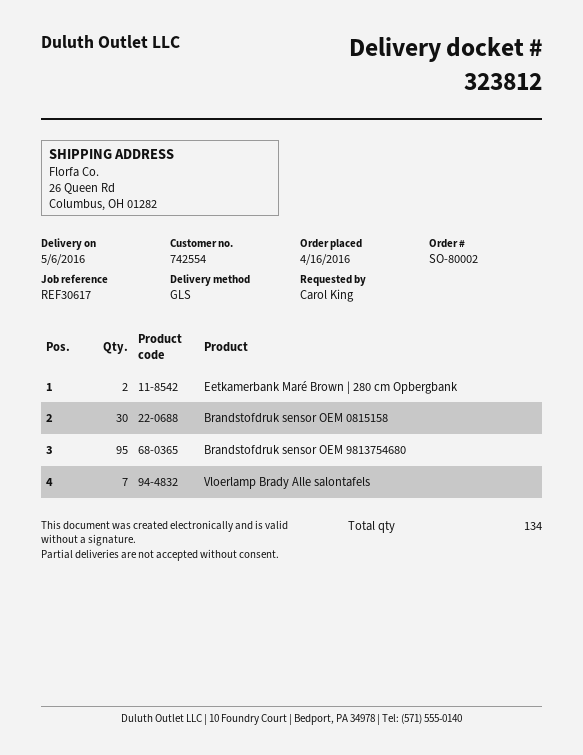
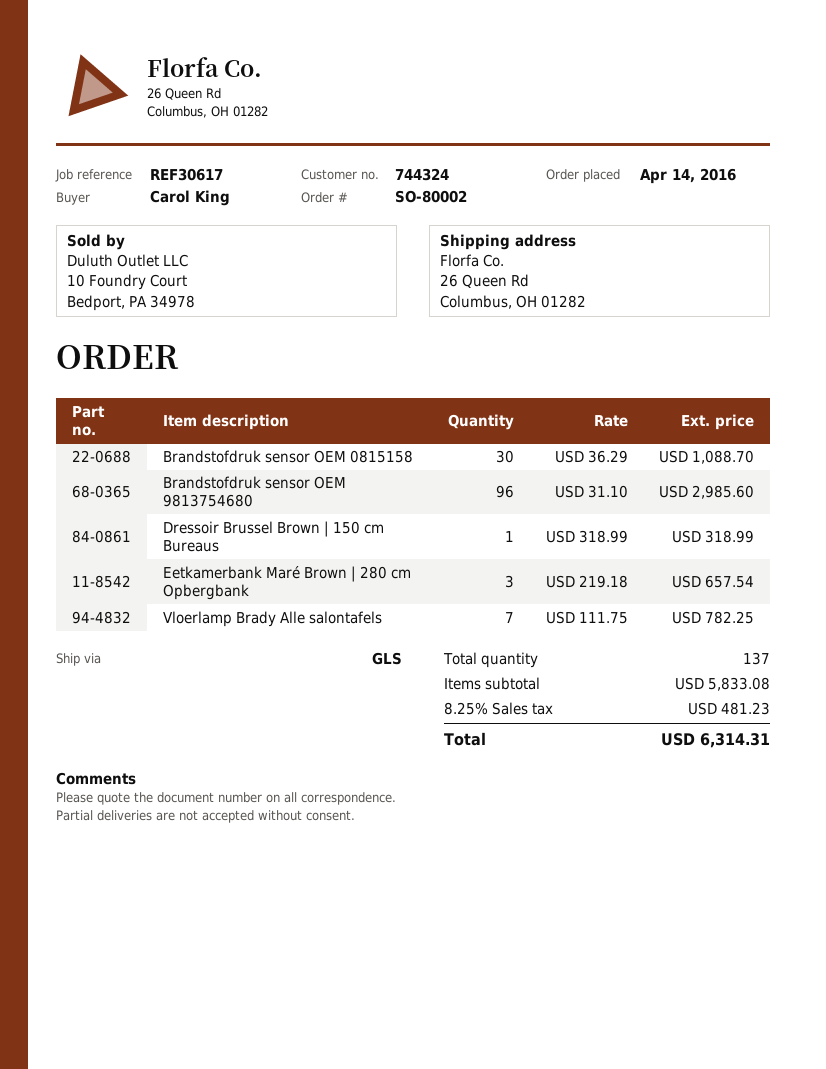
order date: 2016-04-16 -> 2016-04-14
customer number: 742554 -> 744324
Eetkamerbank Maré Brown | 280 cm Opbergbank: 2 -> 3
Brandstofdruk sensor OEM 9813754680: 95 -> 96
Dressoir Brussel Brown | 150 cm Bureaus: none -> 1
total quantity: 134 -> 137

